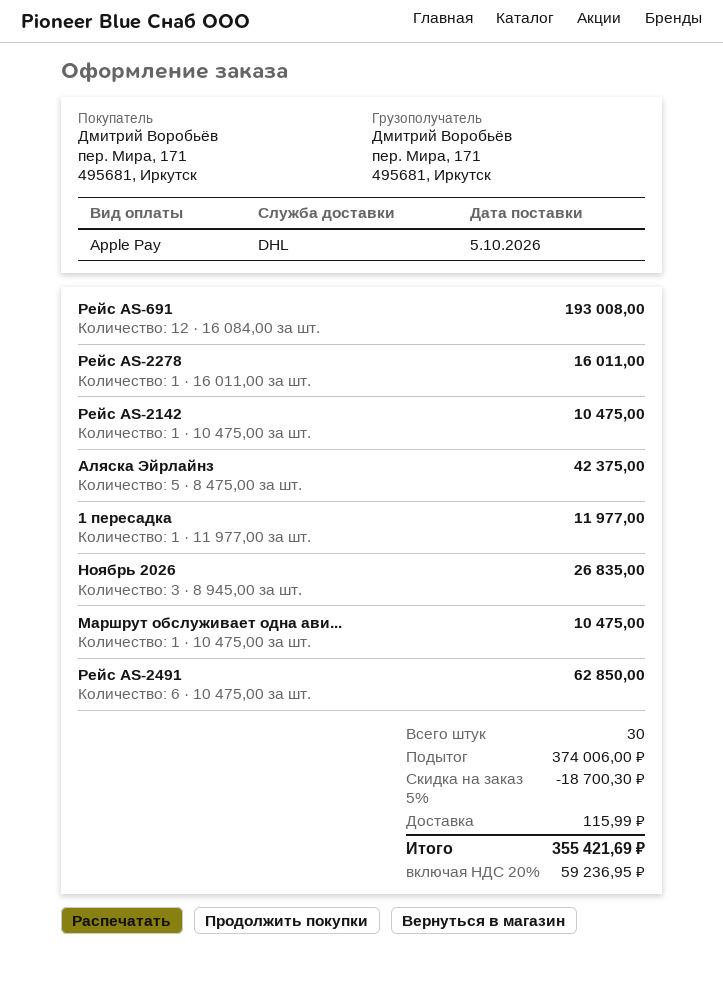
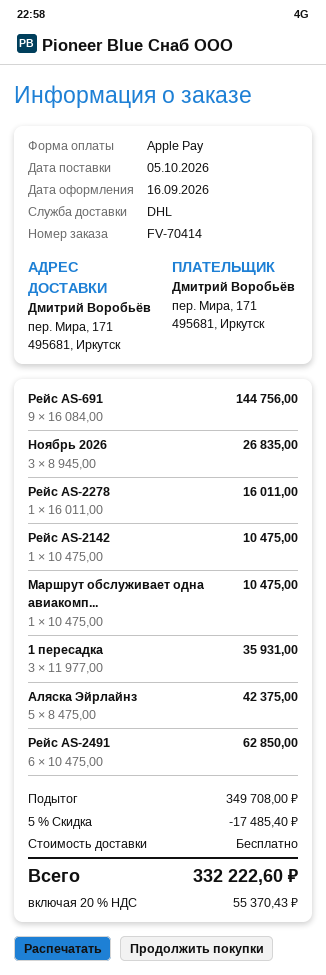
Рейс AS-691: 12 x 16084.00 = 193008.00 -> 9 x 16084.00 = 144756.00
1 пересадка: 1 x 11977.00 = 11977.00 -> 3 x 11977.00 = 35931.00
subtotal: 374006.00 -> 349708.00
discount: 5% = 18700.30 -> 5% = 17485.40
shipping: 115.99 -> 0.00
tax: 20% = 59236.95 -> 20% = 55370.43
total: 355421.69 -> 332222.60

